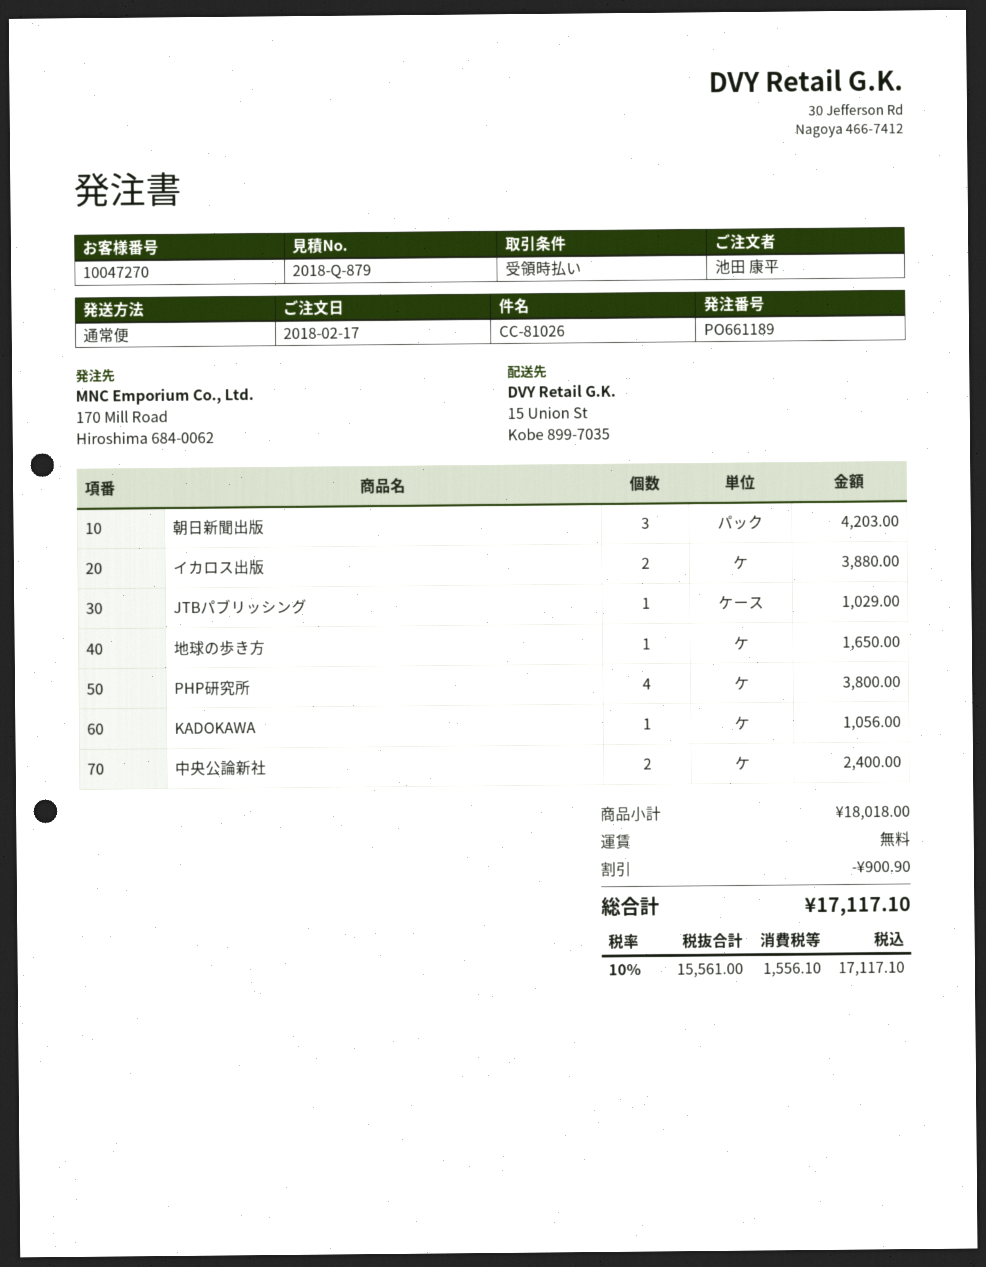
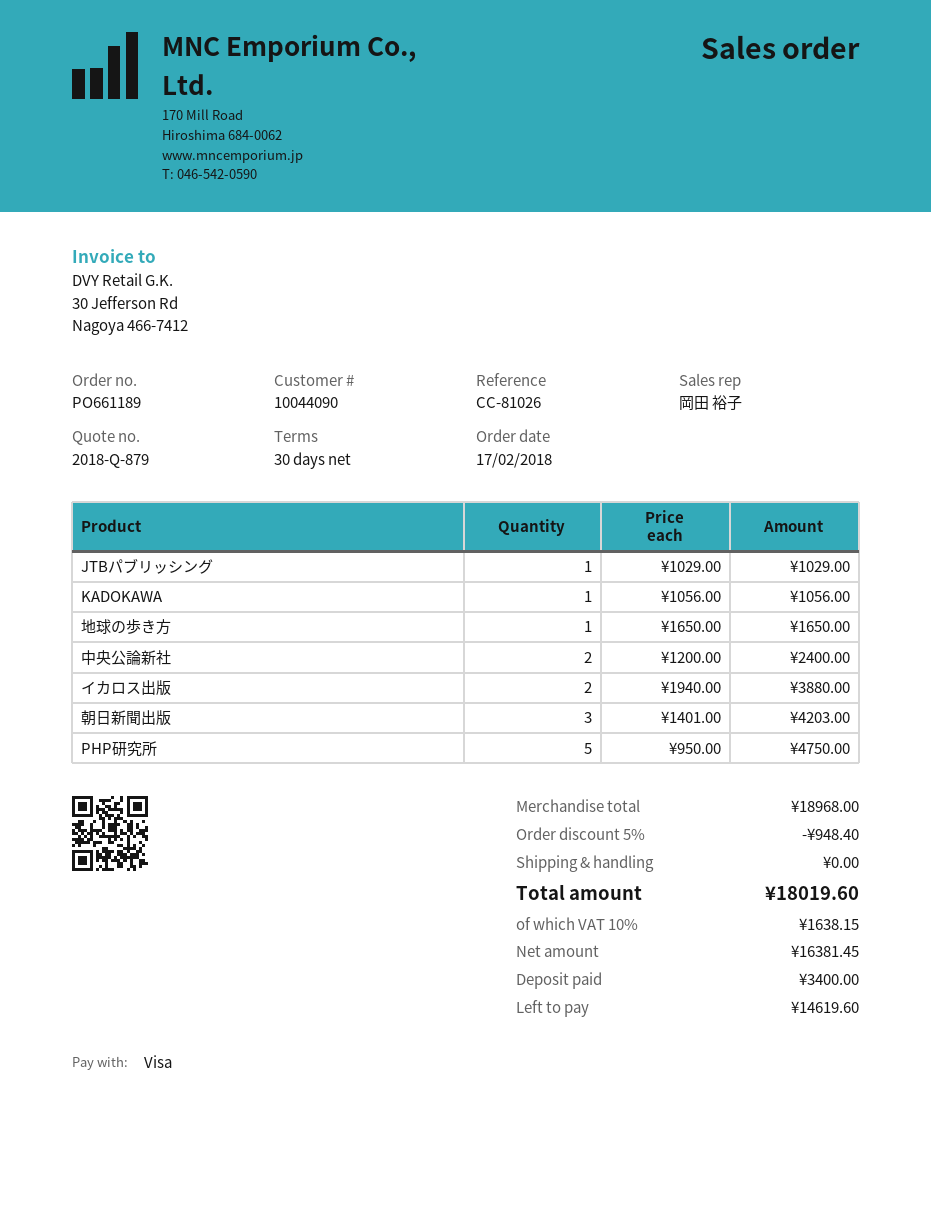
payment terms: on receipt -> 30 days
customer number: 10047270 -> 10044090
PHP研究所: 4 for 3800.00 -> 5 for 4750.00
subtotal: 18018.00 -> 18968.00
discount: 900.90 -> 948.40
net: 15561.00 -> 16381.45
tax: 10% = 1556.10 -> 10% = 1638.15
total: 17117.10 -> 18019.60

